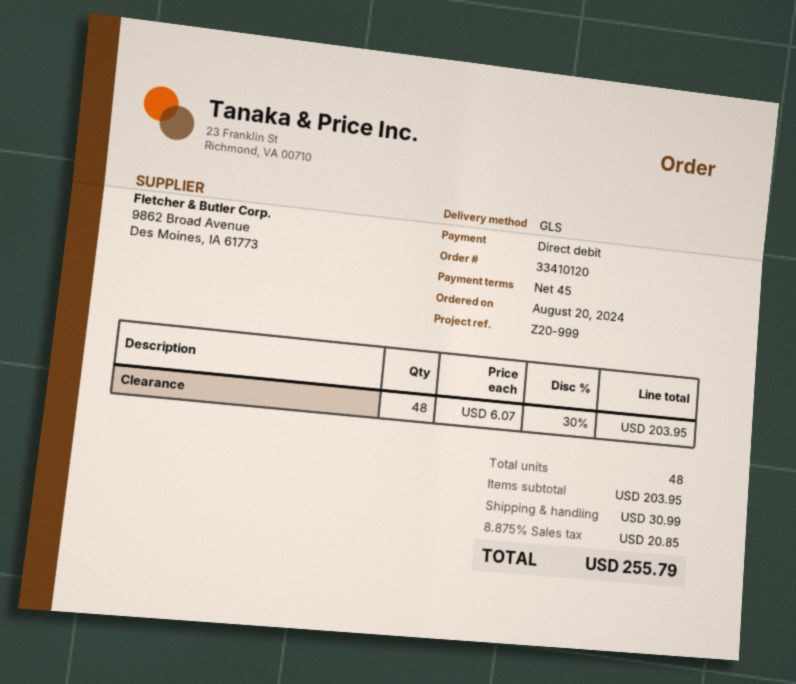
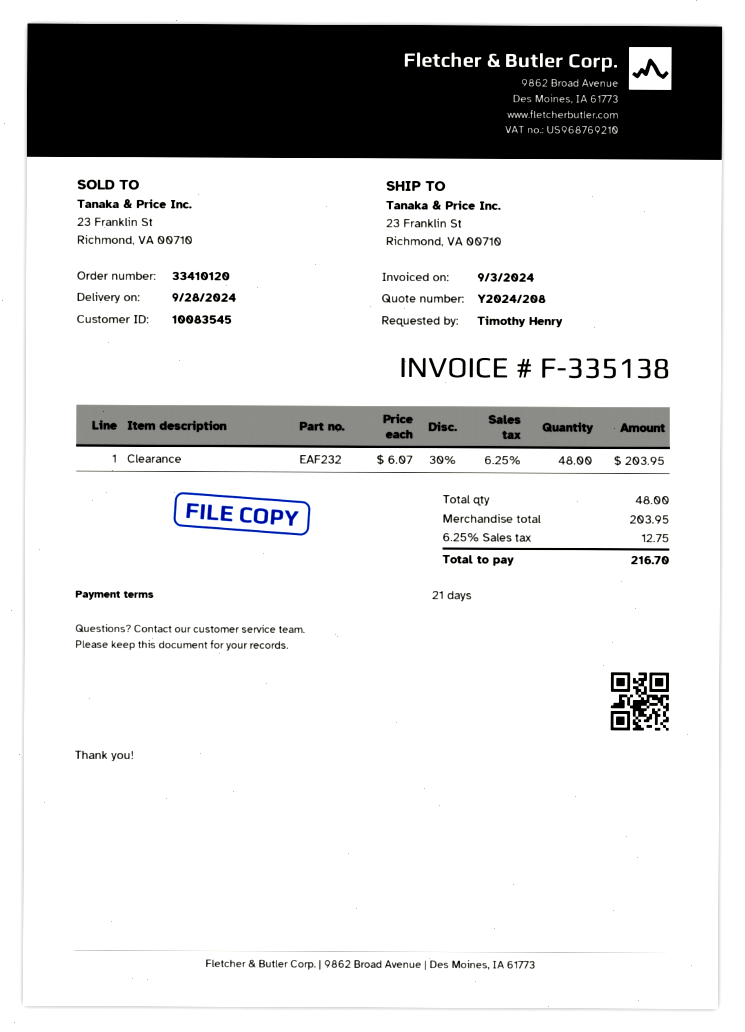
payment terms: 45 days -> 21 days
shipping: 30.99 -> none
tax: 8.875% = 20.85 -> 6.25% = 12.75
total: 255.79 -> 216.70

